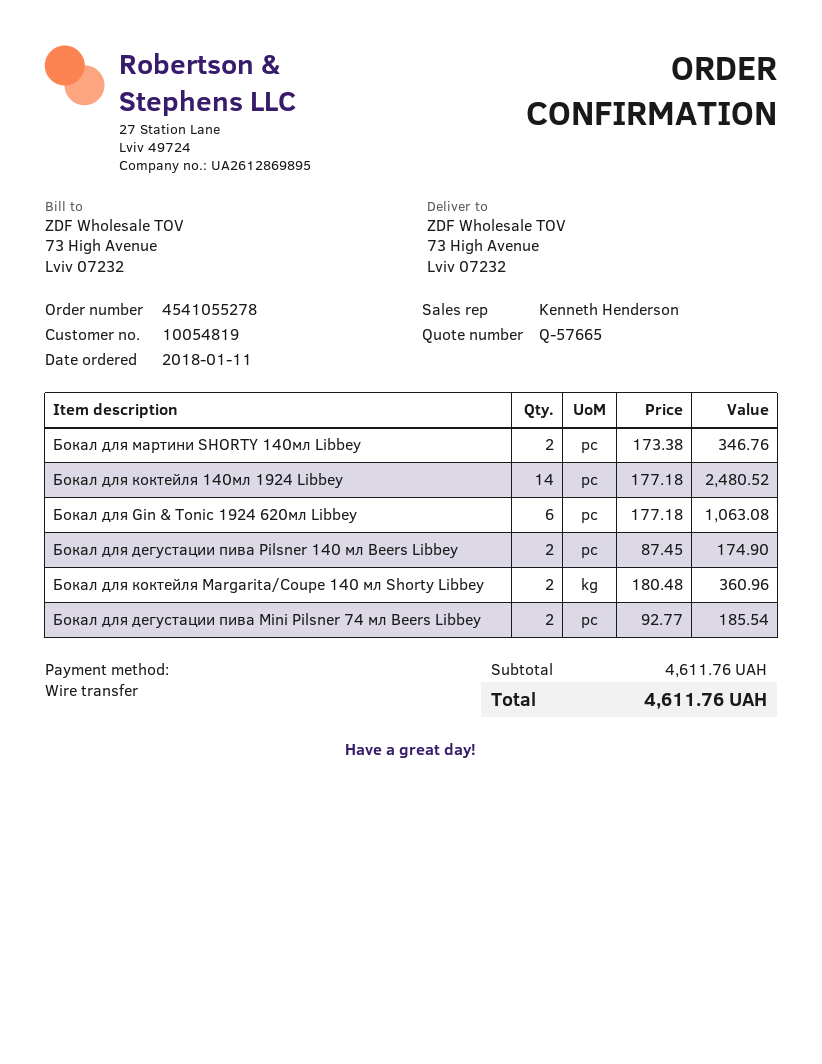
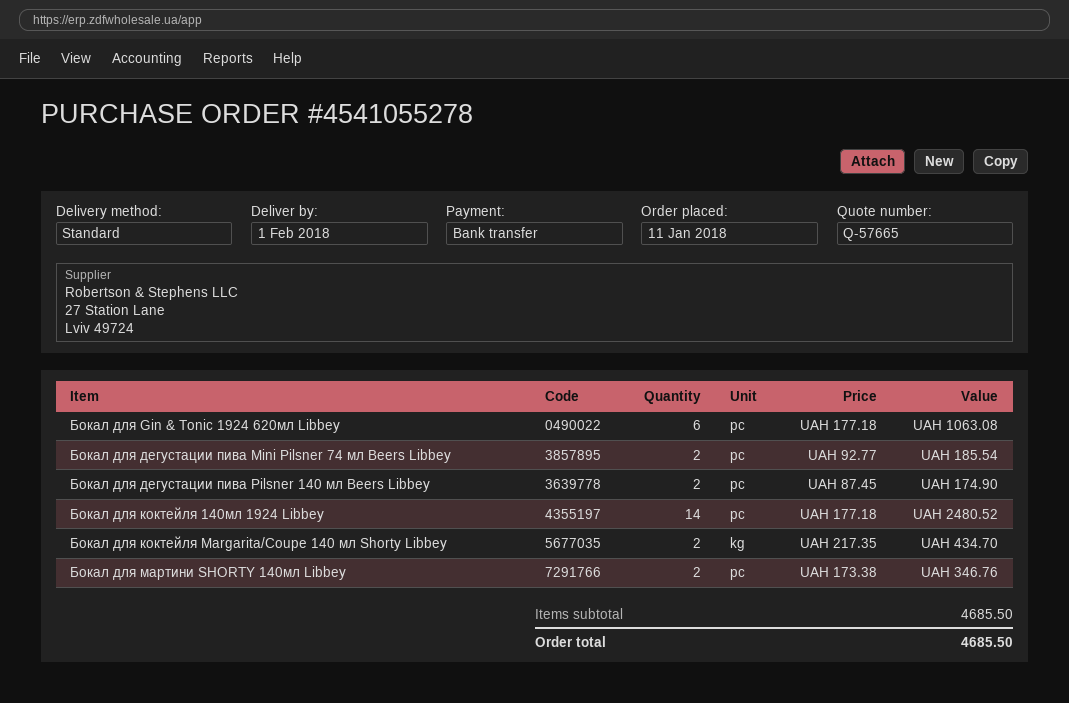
Бокал для коктейля Margarita/Coupe 140 мл Shorty Libbey: 2 x 180.48 = 360.96 -> 2 x 217.35 = 434.70
subtotal: 4611.76 -> 4685.50
total: 4611.76 -> 4685.50

